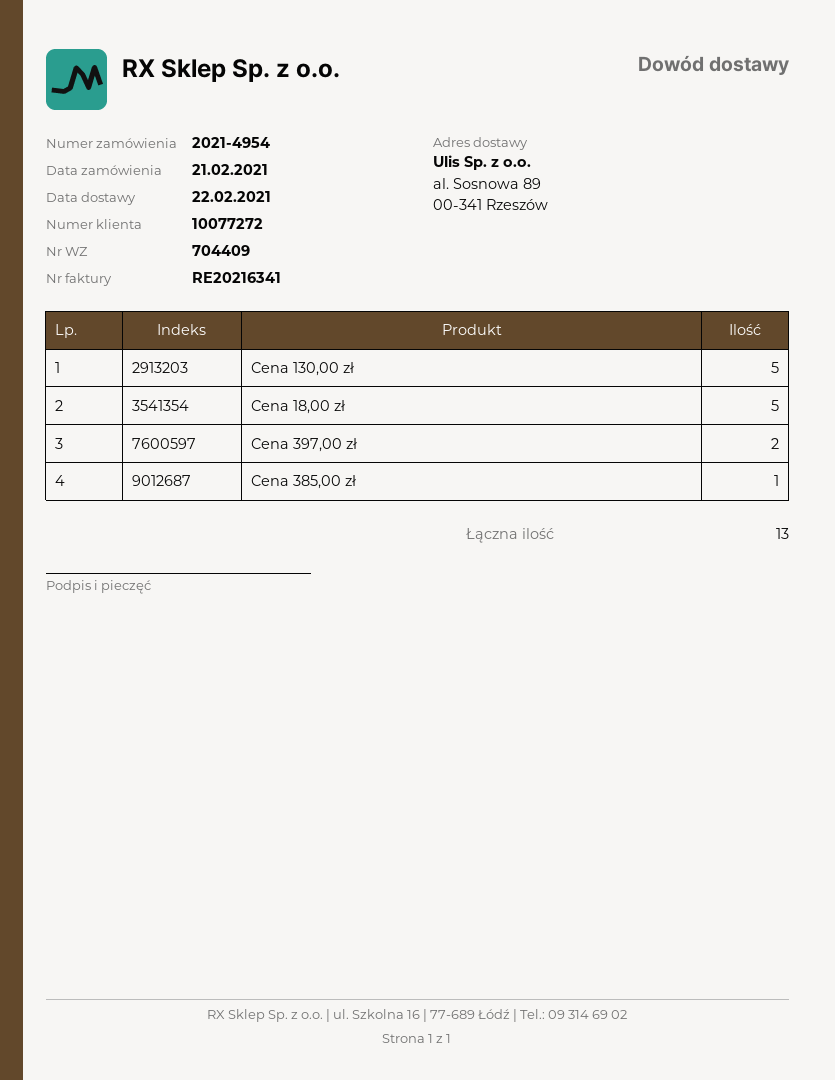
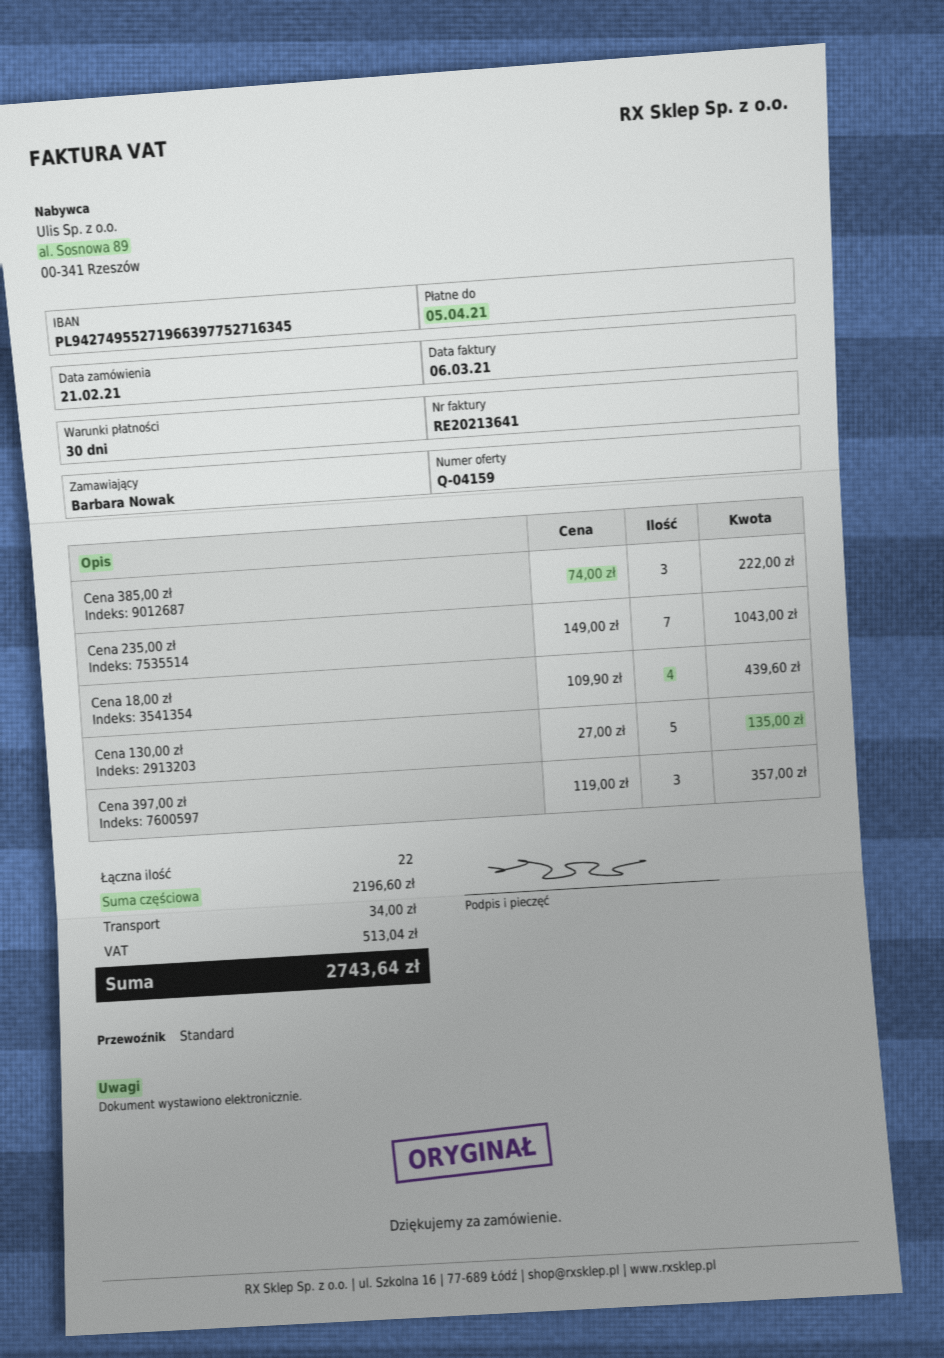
invoice number: RE20216341 -> RE20213641
Cena 18,00 zł: 5 -> 4
Cena 397,00 zł: 2 -> 3
Cena 385,00 zł: 1 -> 3
Cena 235,00 zł: none -> 7
total quantity: 13 -> 22

